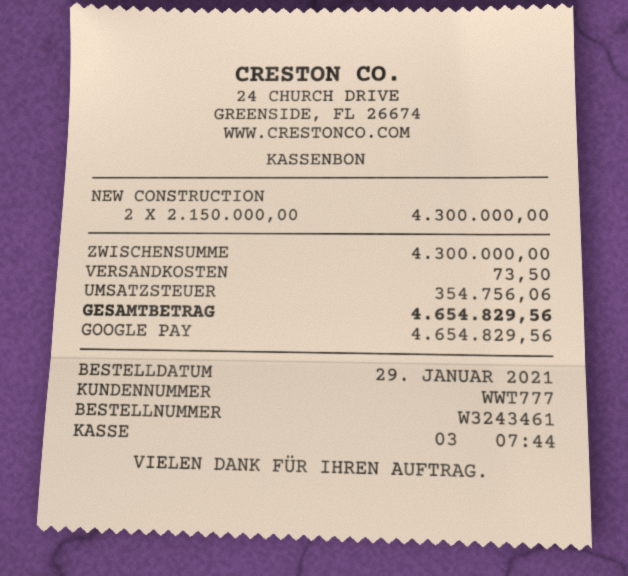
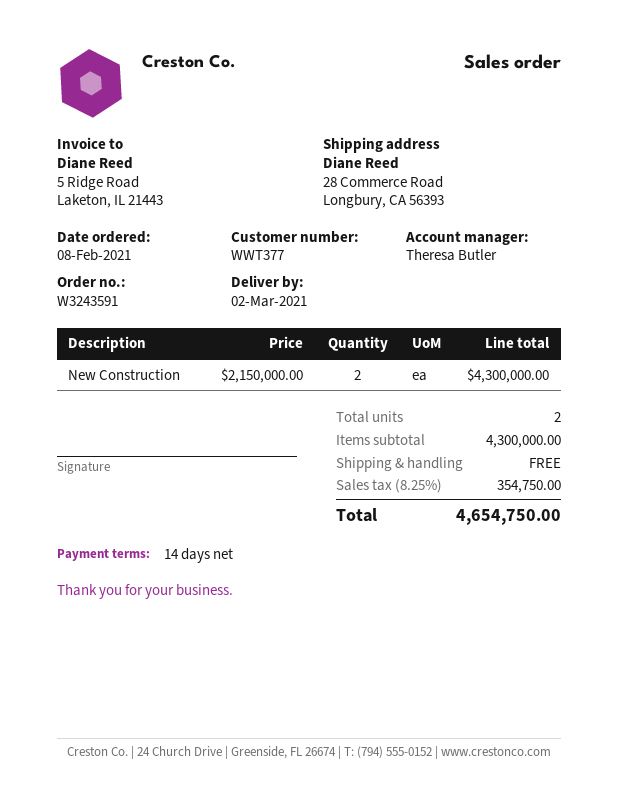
order number: W3243461 -> W3243591
order date: 2021-01-29 -> 2021-02-08
customer number: WWT777 -> WWT377
shipping: 73.50 -> 0.00
tax: 354756.06 -> 354750.00
total: 4654829.56 -> 4654750.00

